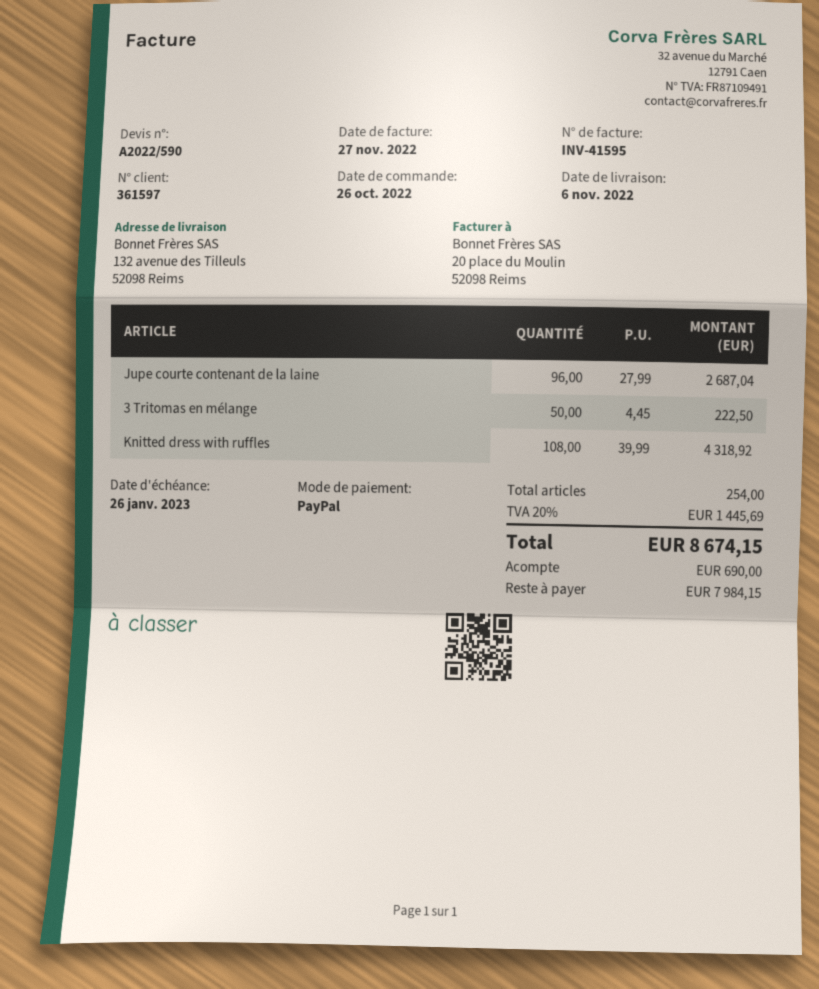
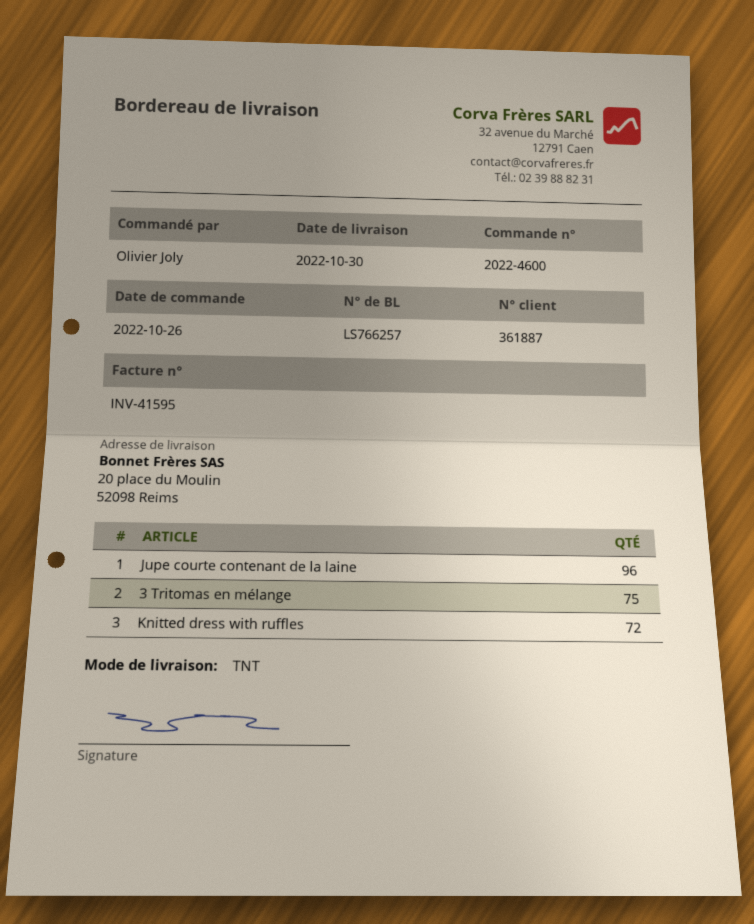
delivery date: 2022-11-06 -> 2022-10-30
customer number: 361597 -> 361887
ship to: 132 avenue des Tilleuls, 52098 Reims -> 20 place du Moulin, 52098 Reims
3 Tritomas en mélange: 50 -> 75
Knitted dress with ruffles: 108 -> 72

